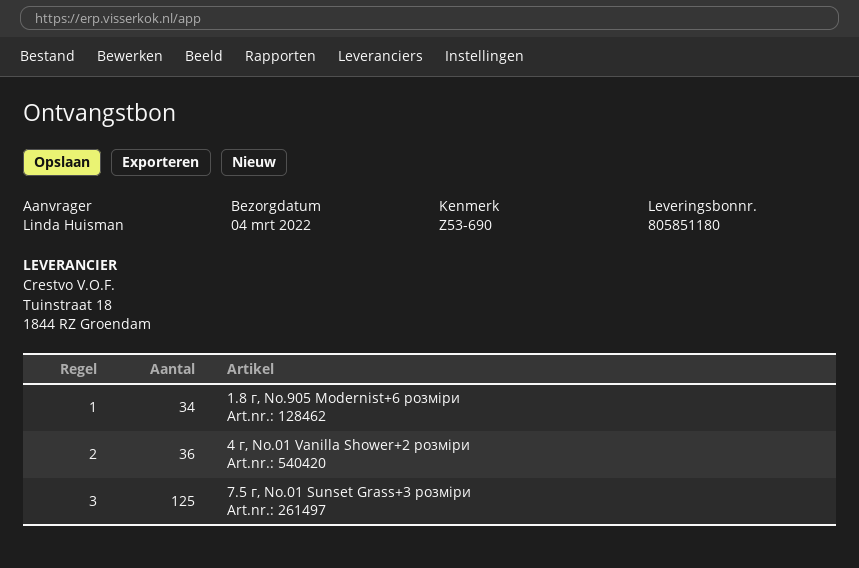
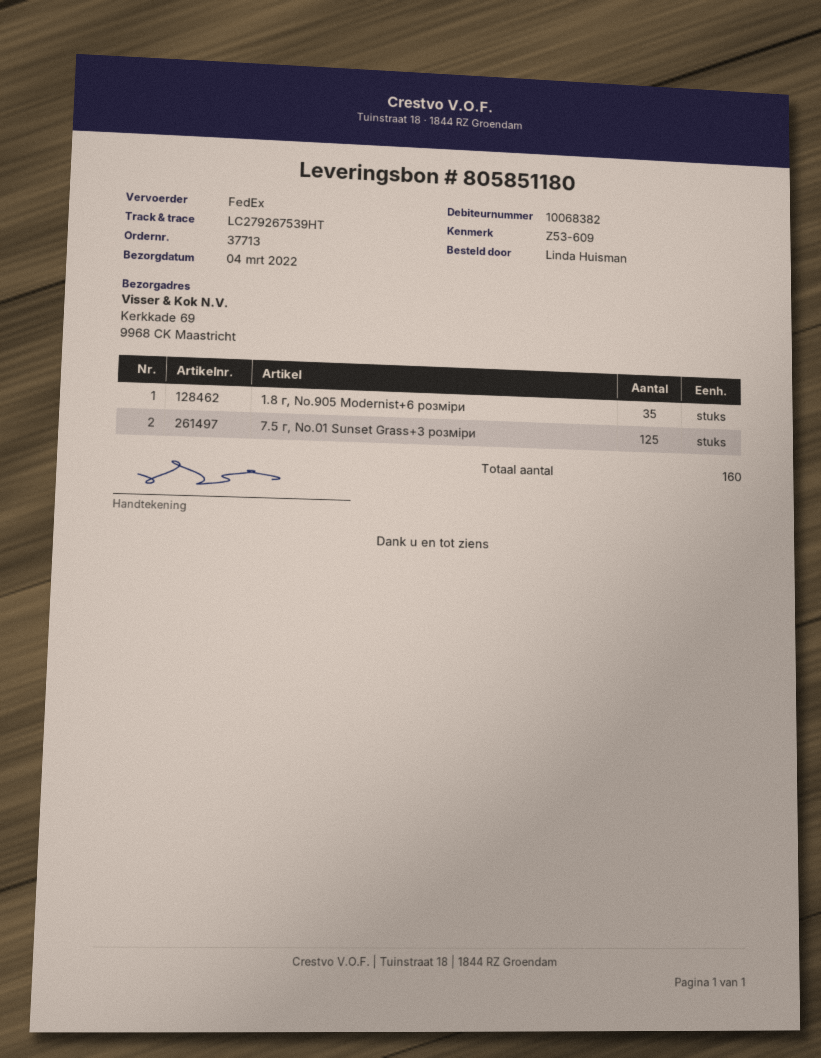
reference: Z53-690 -> Z53-609
1.8 г, No.905 Modernist+6 розміри: 34 -> 35
4 г, No.01 Vanilla Shower+2 розміри: 36 -> none

